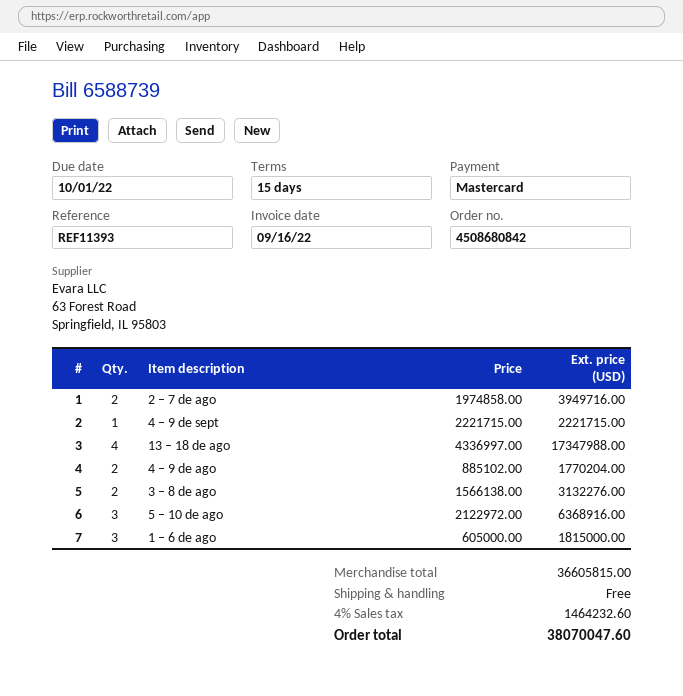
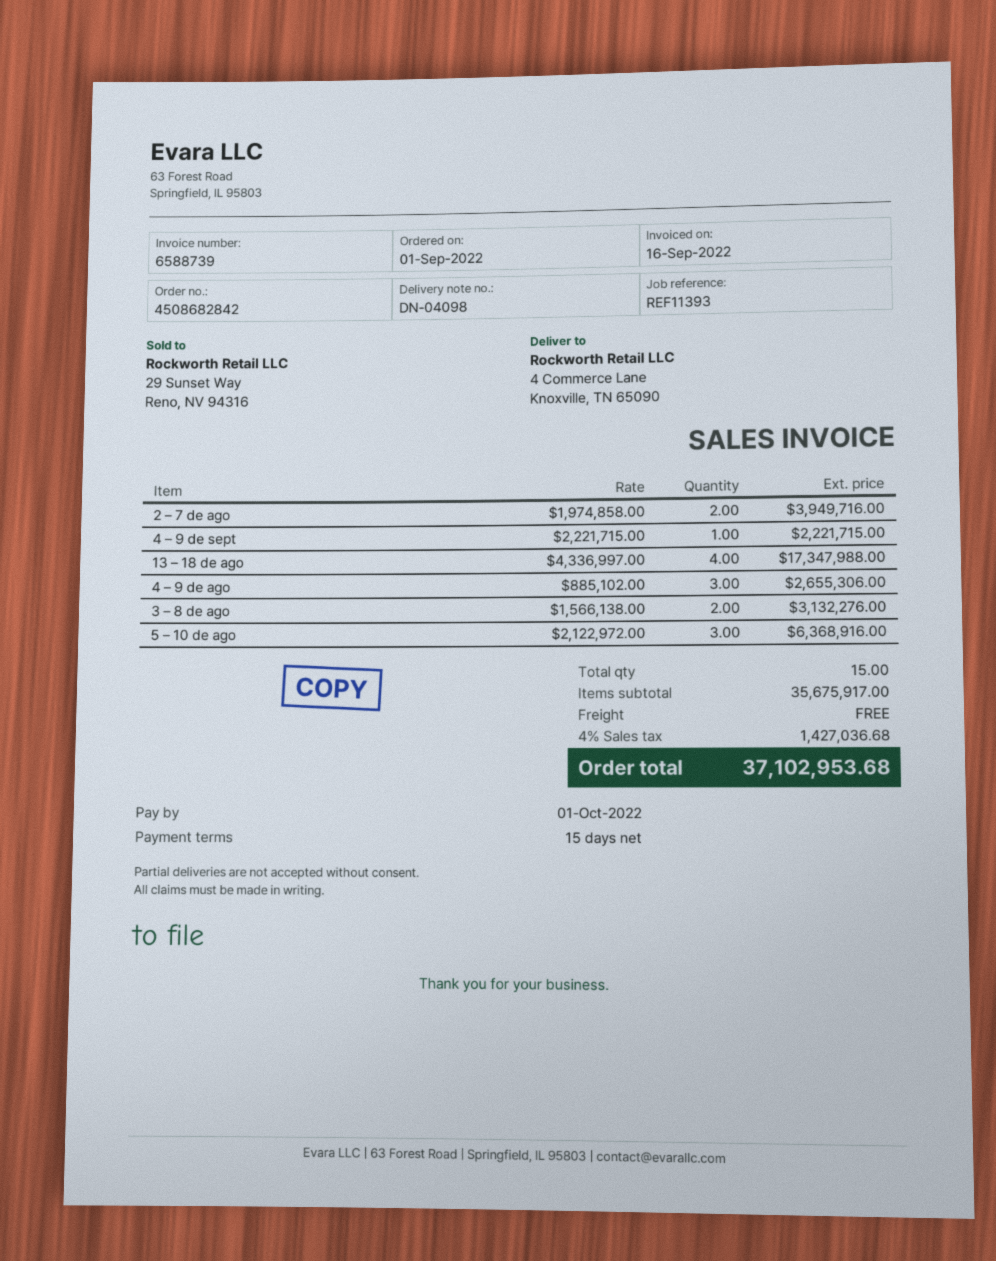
order number: 4508680842 -> 4508682842
4 – 9 de ago: 2 x 885102.00 = 1770204.00 -> 3 x 885102.00 = 2655306.00
1 – 6 de ago: 3 x 605000.00 = 1815000.00 -> none
subtotal: 36605815.00 -> 35675917.00
tax: 4% = 1464232.60 -> 4% = 1427036.68
total: 38070047.60 -> 37102953.68

